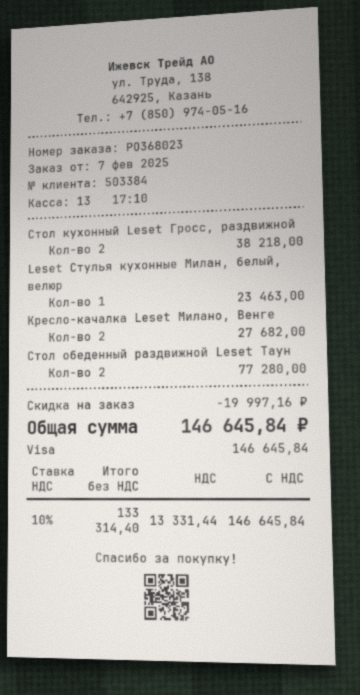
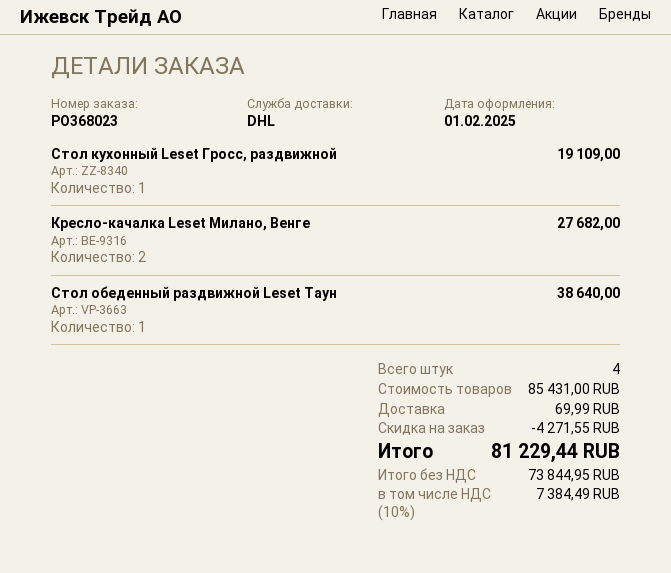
order date: 2025-02-07 -> 2025-02-01
Стол кухонный Leset Гросс, раздвижной: 2 for 38218.00 -> 1 for 19109.00
Leset Стулья кухонные Милан, белый, велюр: 1 for 23463.00 -> none
Стол обеденный раздвижной Leset Таун: 2 for 77280.00 -> 1 for 38640.00
discount: 19997.16 -> 4271.55
shipping: none -> 69.99
net: 133314.40 -> 73844.95
tax: 10% = 13331.44 -> 10% = 7384.49
total: 146645.84 -> 81229.44

